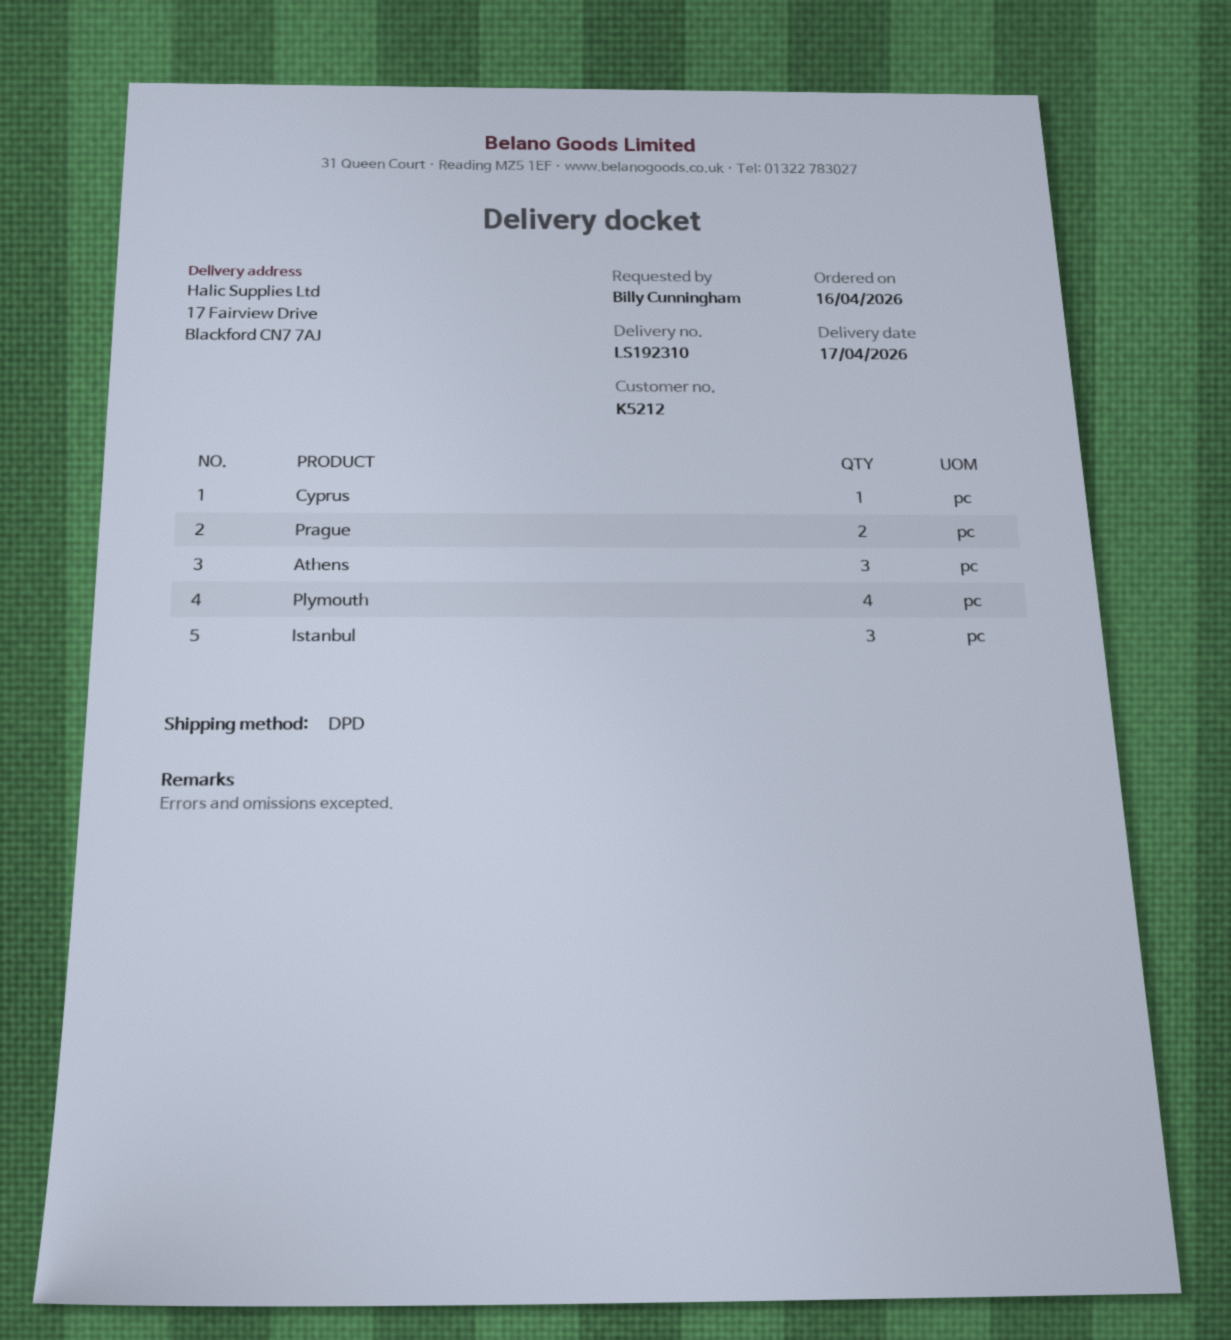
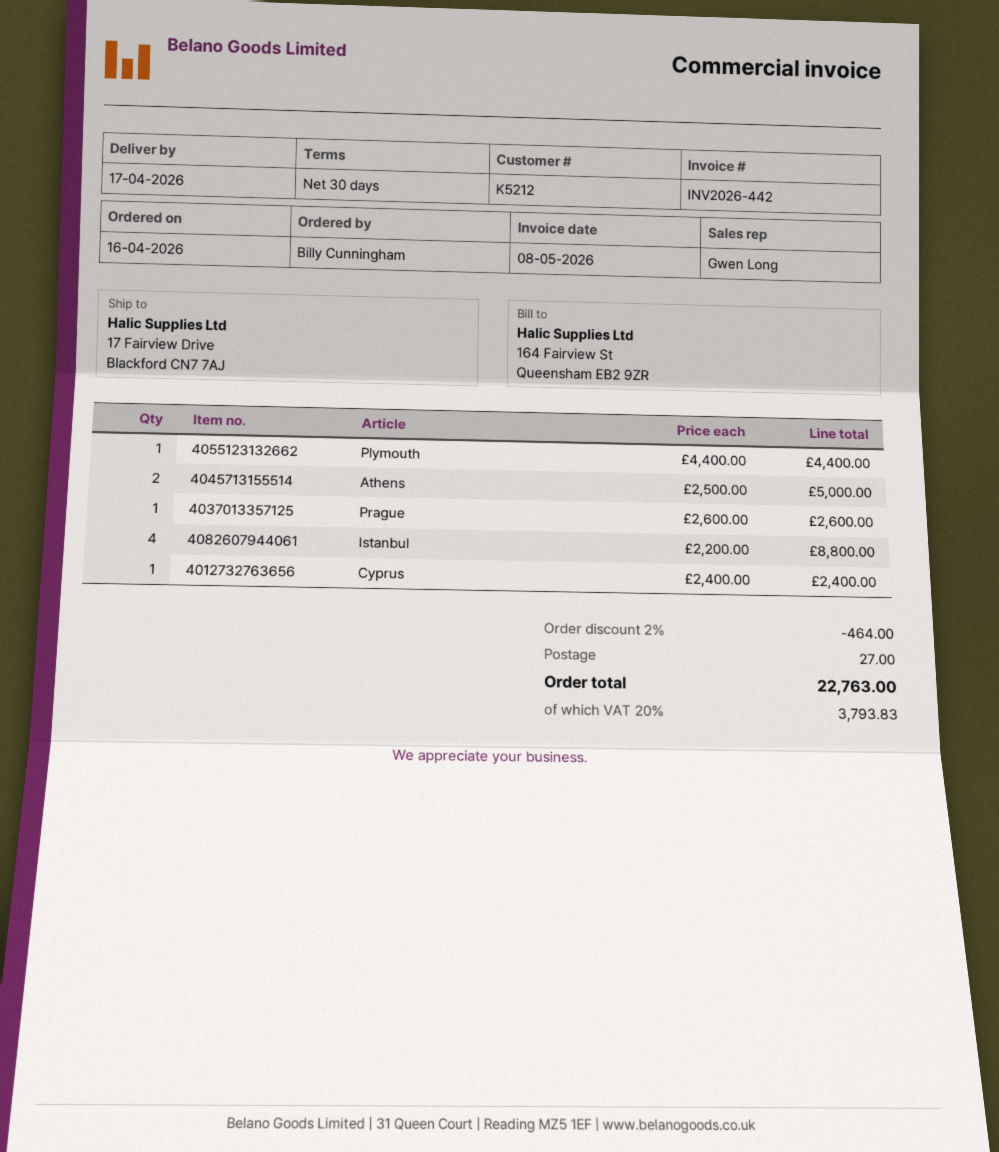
Prague: 2 -> 1
Athens: 3 -> 2
Plymouth: 4 -> 1
Istanbul: 3 -> 4

